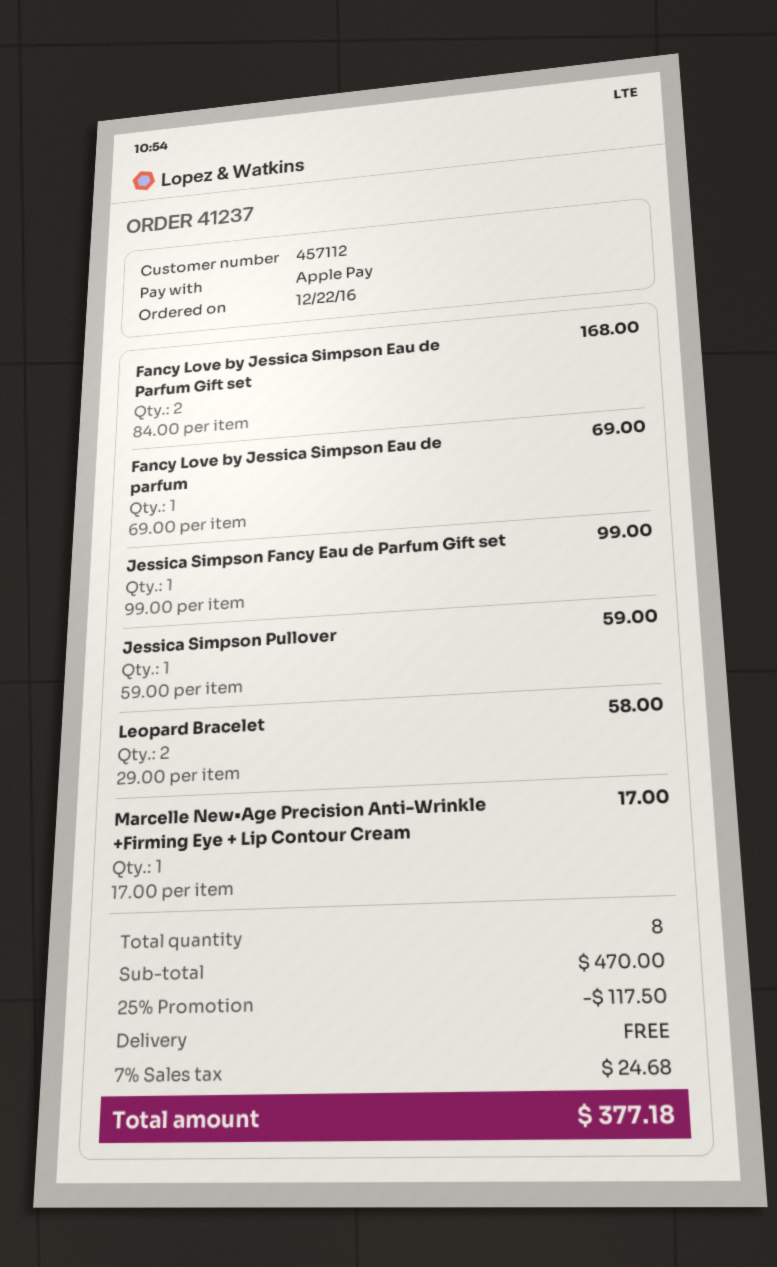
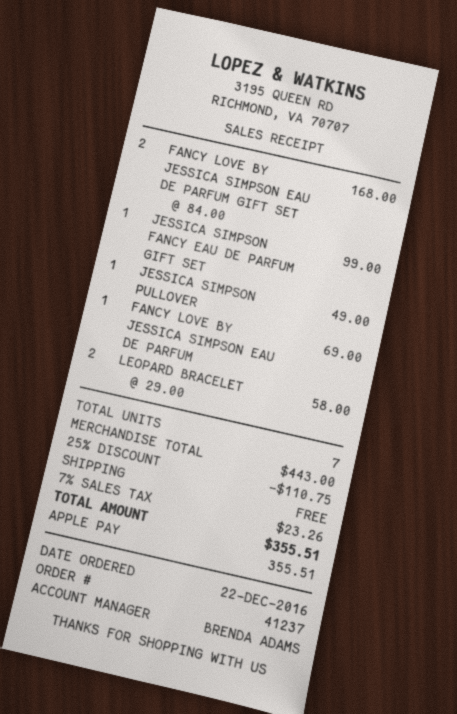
Jessica Simpson Pullover: 1 x 59.00 = 59.00 -> 1 x 49.00 = 49.00
Marcelle New•Age Precision Anti-Wrinkle +Firming Eye + Lip Contour Cream: 1 x 17.00 = 17.00 -> none
total quantity: 8 -> 7
subtotal: 470.00 -> 443.00
discount: 25% = 117.50 -> 25% = 110.75
tax: 7% = 24.68 -> 7% = 23.26
total: 377.18 -> 355.51

